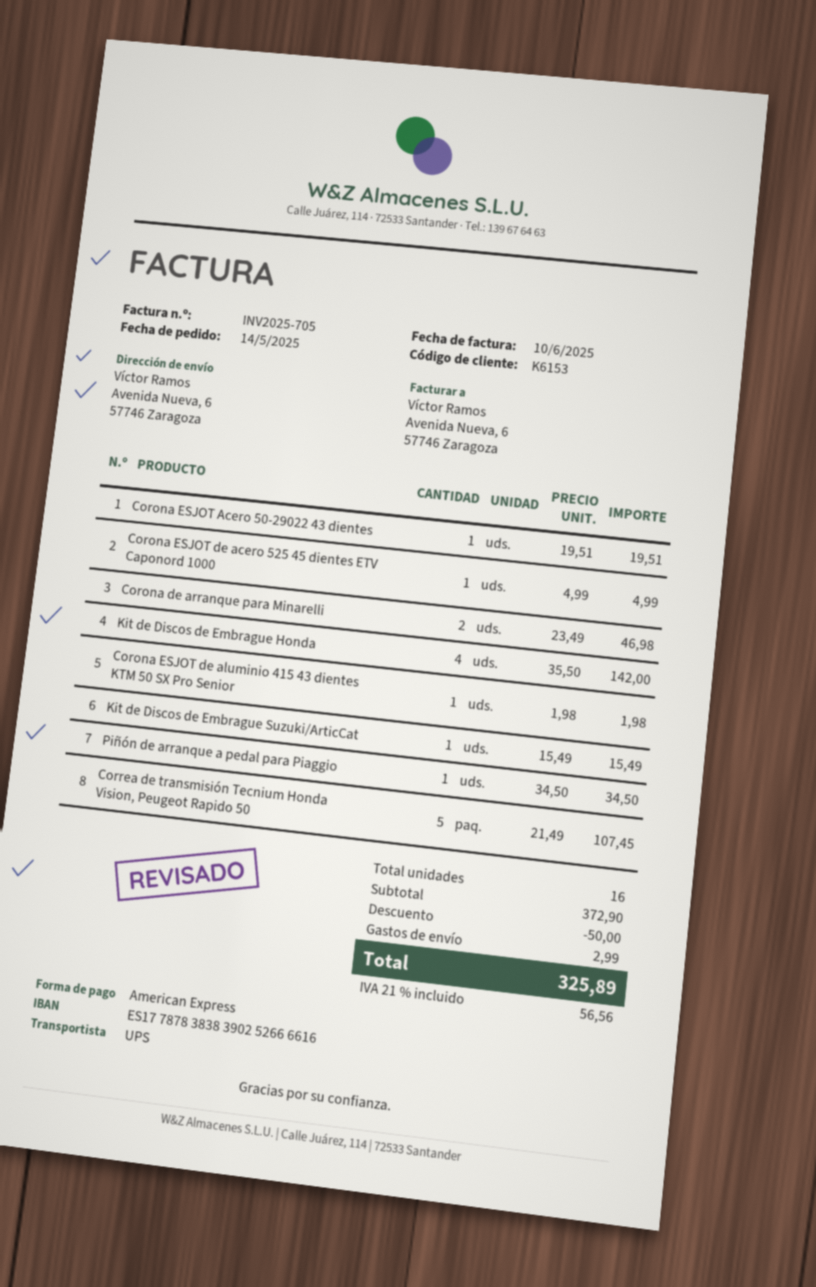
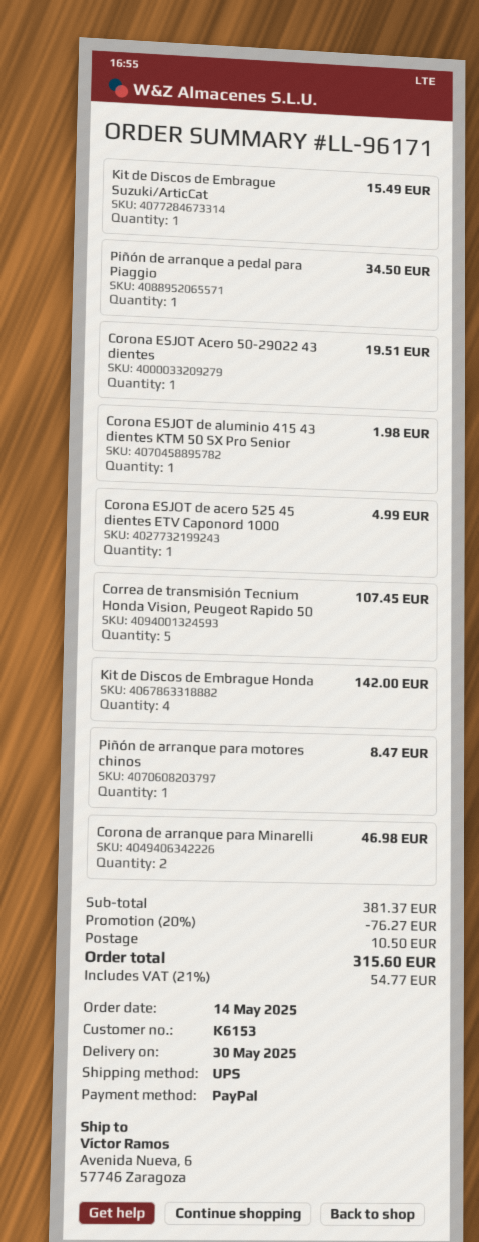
payment method: American Express -> PayPal
Piñón de arranque para motores chinos: none -> 1 for 8.47
subtotal: 372.90 -> 381.37
discount: 50.00 -> 76.27
shipping: 2.99 -> 10.50
tax: 21% = 56.56 -> 21% = 54.77
total: 325.89 -> 315.60

